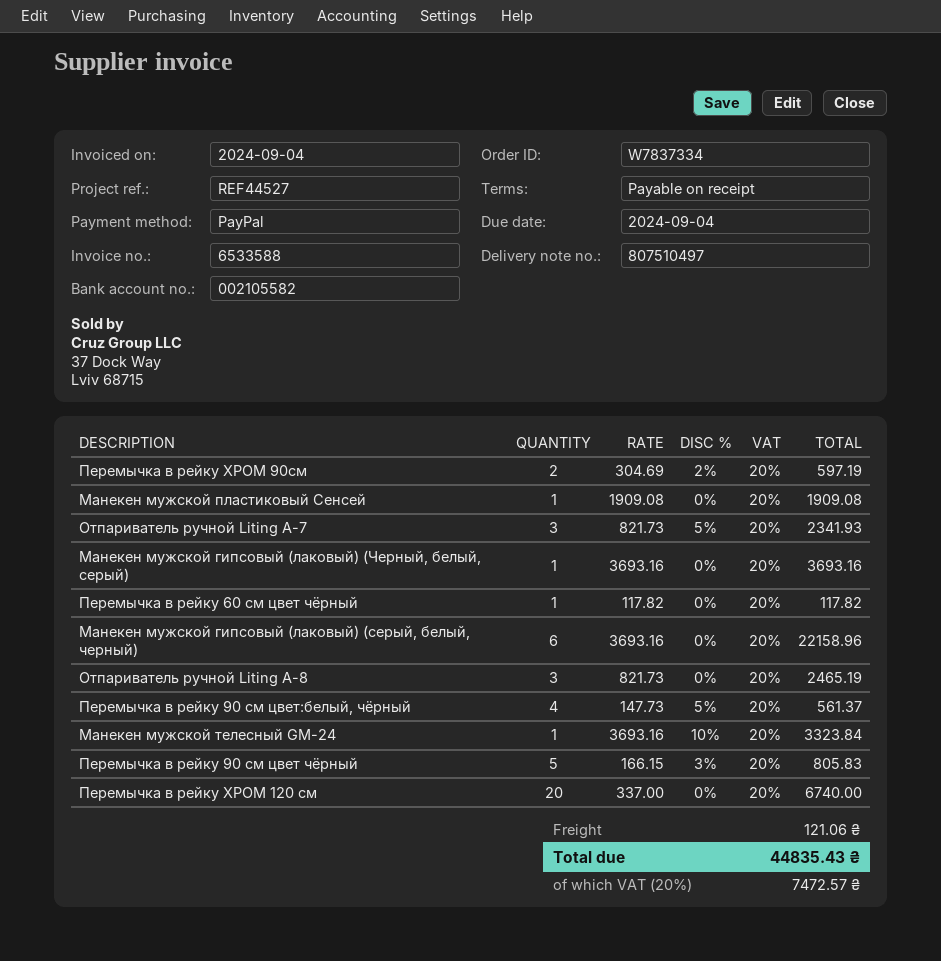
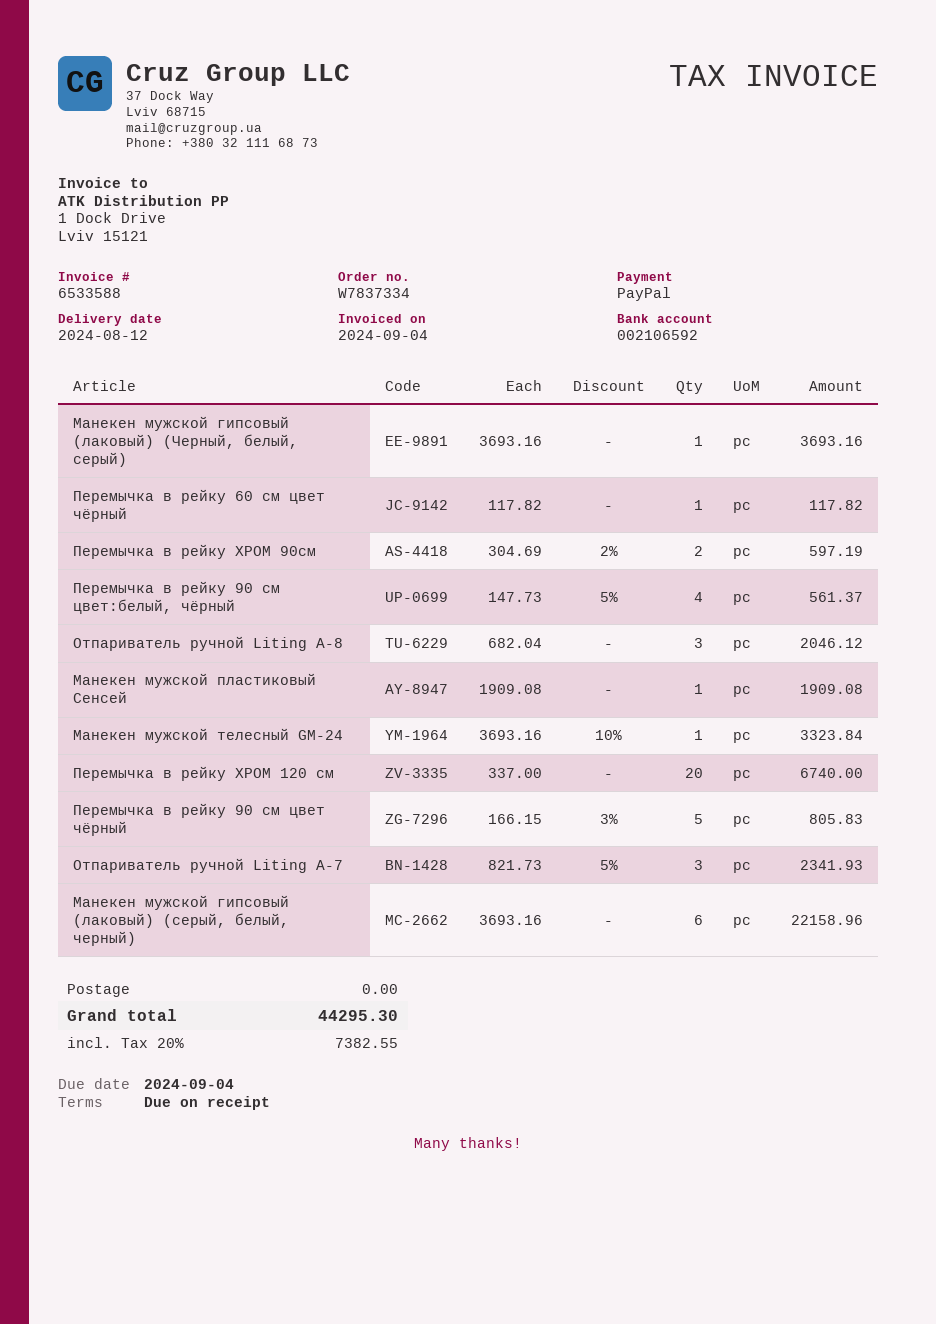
bank account: 002105582 -> 002106592
Отпариватель ручной Liting A-8: 3 x 821.73 = 2465.19 -> 3 x 682.04 = 2046.12
shipping: 121.06 -> 0.00
tax: 20% = 7472.57 -> 20% = 7382.55
total: 44835.43 -> 44295.30

